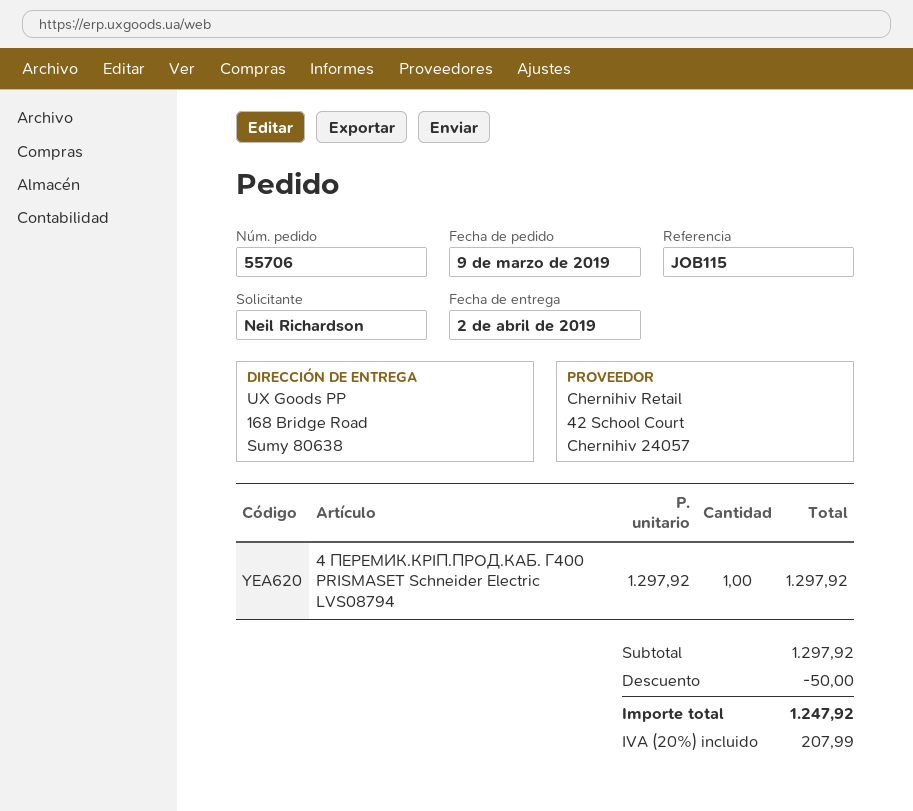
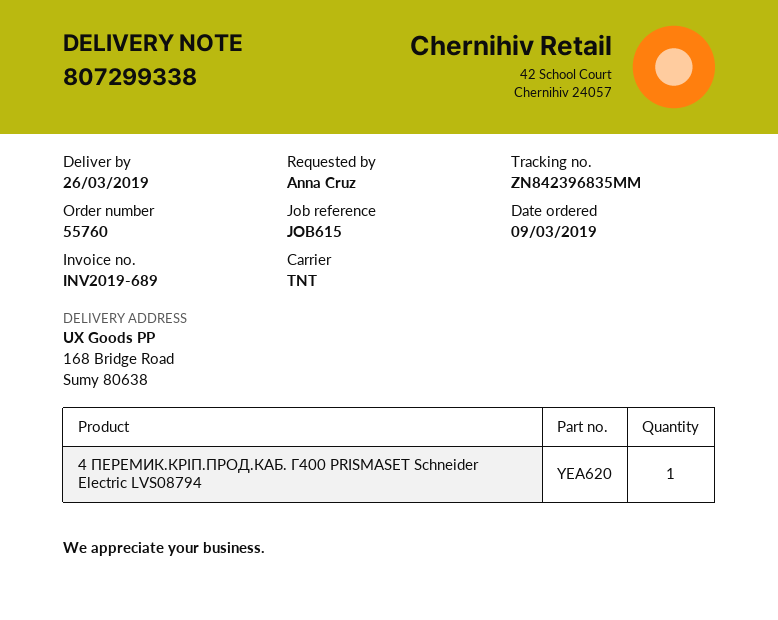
order number: 55706 -> 55760
delivery date: 2019-04-02 -> 2019-03-26
reference: JOB115 -> JOB615
ordered by: Neil Richardson -> Anna Cruz

